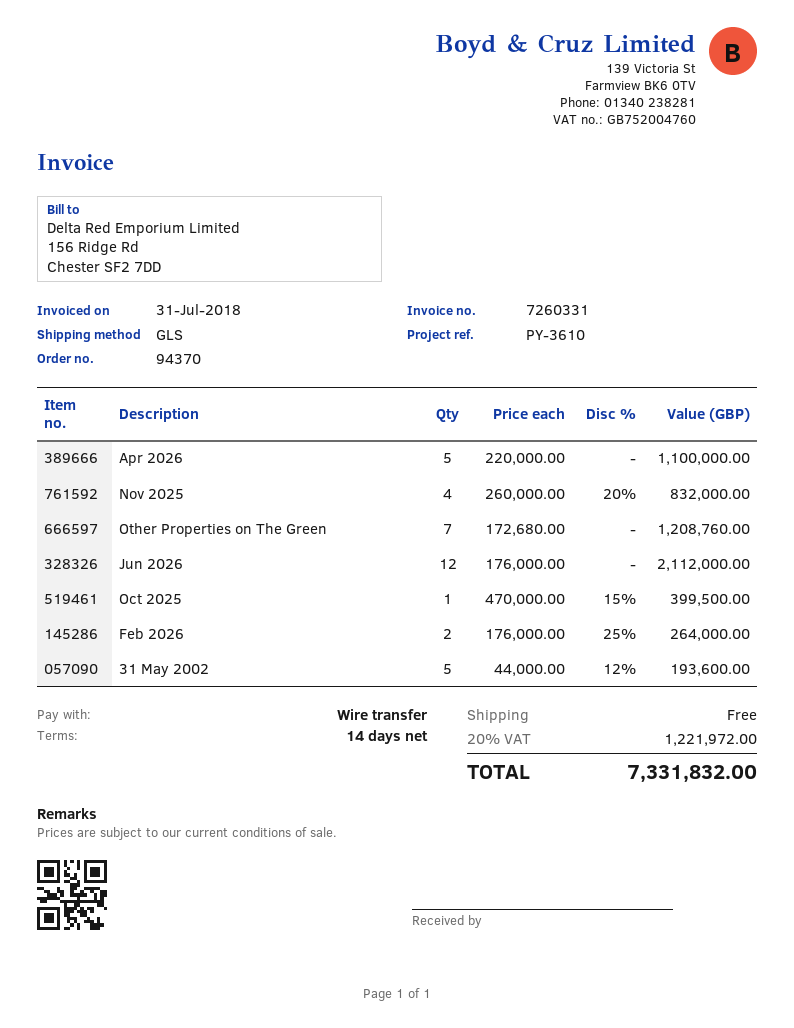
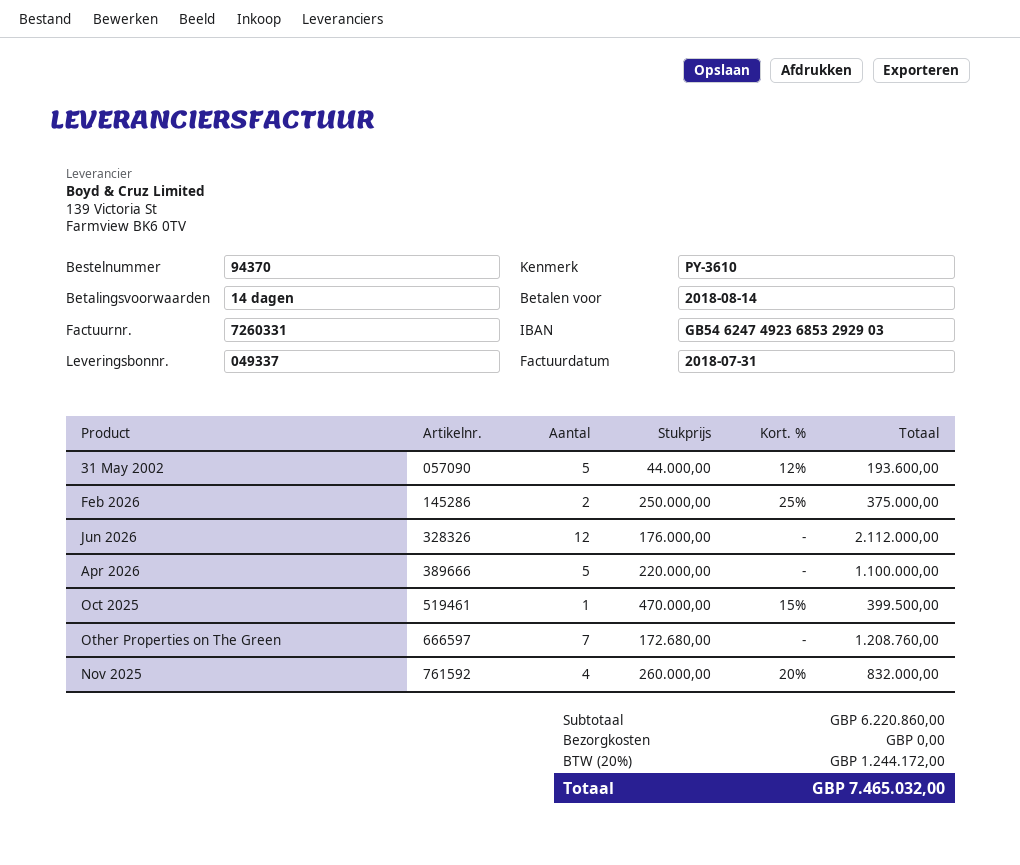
Feb 2026: 2 x 176000.00 - 25% = 264000.00 -> 2 x 250000.00 - 25% = 375000.00
tax: 20% = 1221972.00 -> 20% = 1244172.00
total: 7331832.00 -> 7465032.00

